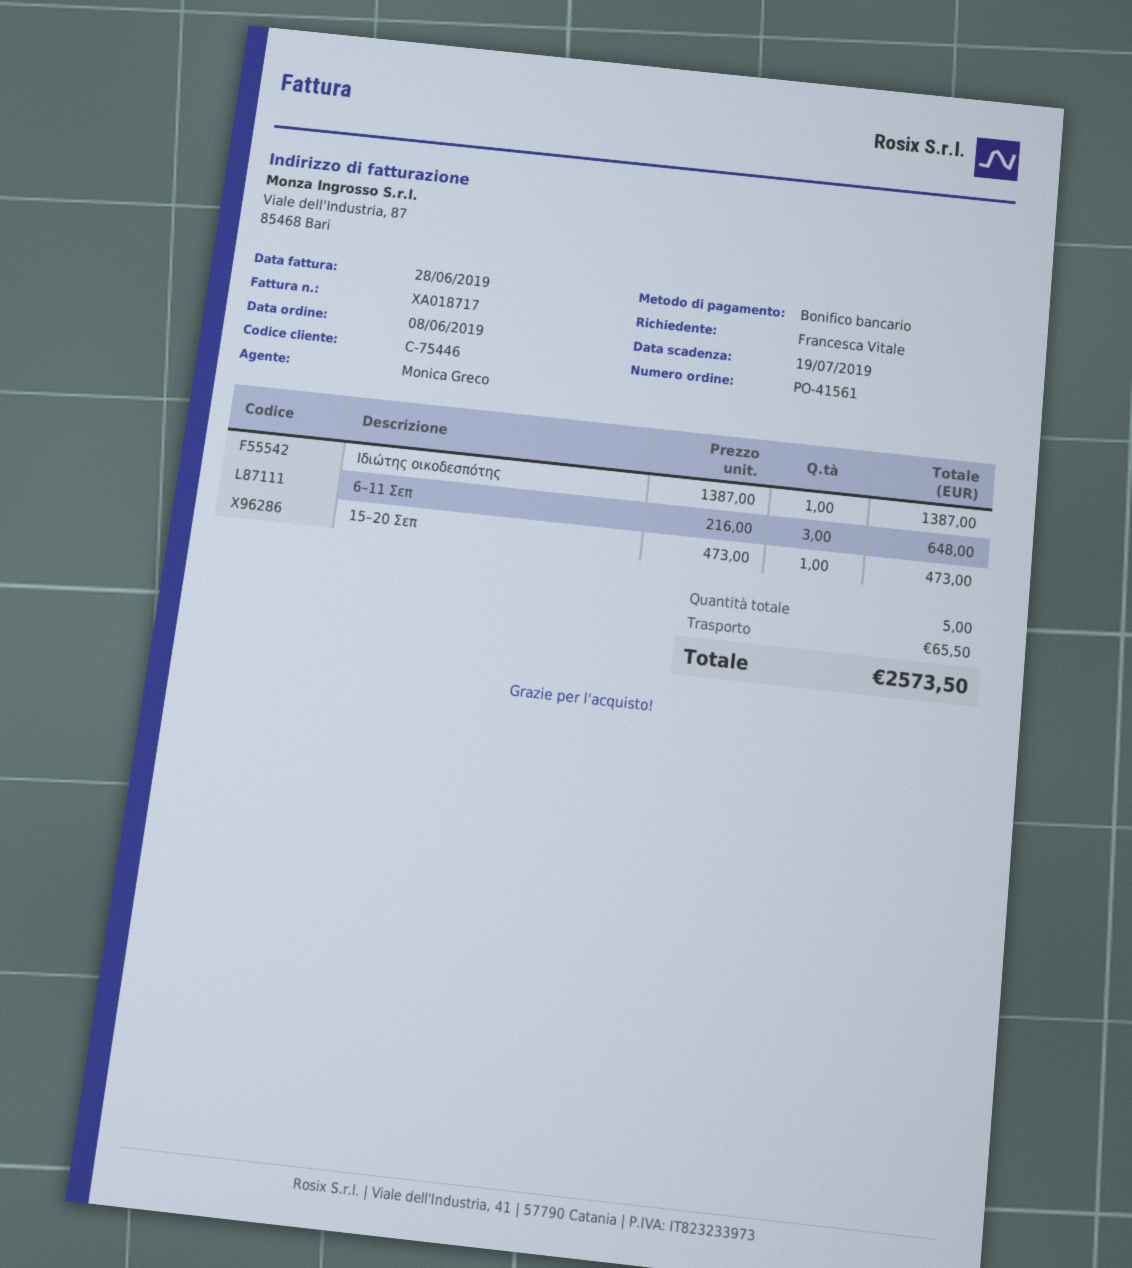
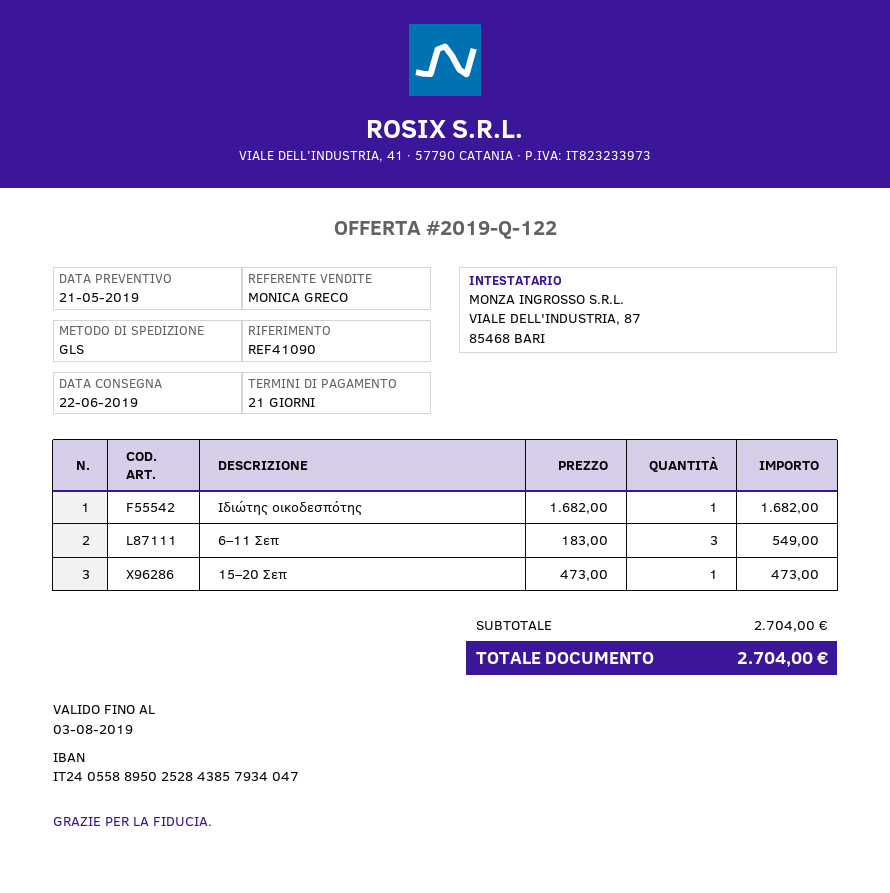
Ιδιώτης οικοδεσπότης: 1 x 1387.00 = 1387.00 -> 1 x 1682.00 = 1682.00
6–11 Σεπ: 3 x 216.00 = 648.00 -> 3 x 183.00 = 549.00
shipping: 65.50 -> none
total: 2573.50 -> 2704.00

